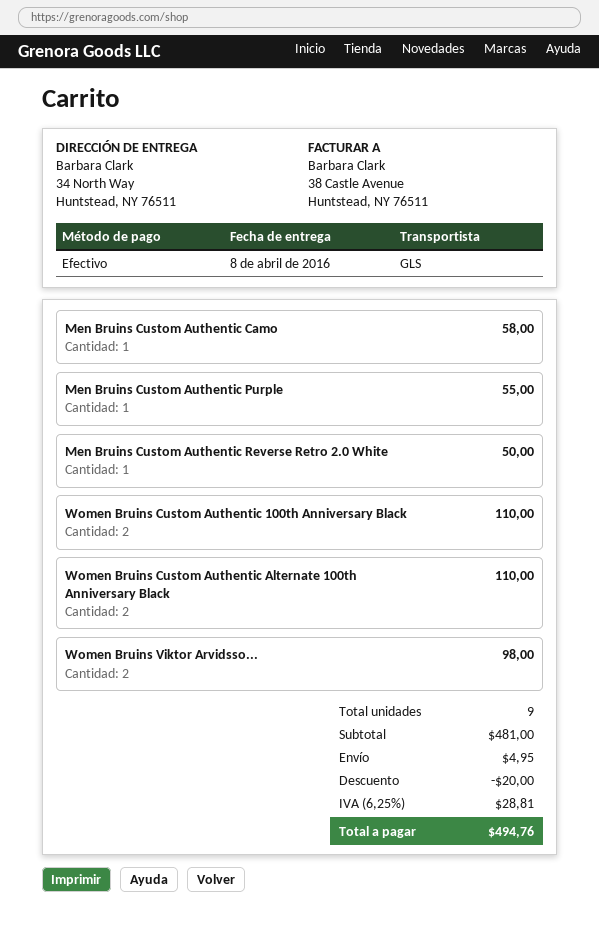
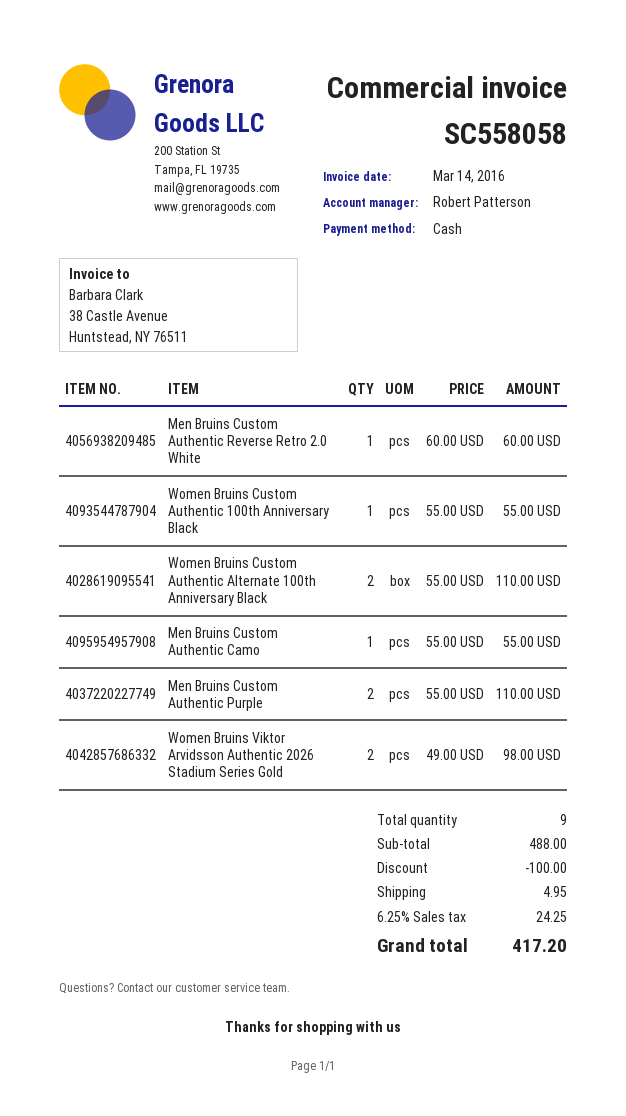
Men Bruins Custom Authentic Camo: 1 for 58.00 -> 1 for 55.00
Men Bruins Custom Authentic Purple: 1 for 55.00 -> 2 for 110.00
Men Bruins Custom Authentic Reverse Retro 2.0 White: 1 for 50.00 -> 1 for 60.00
Women Bruins Custom Authentic 100th Anniversary Black: 2 for 110.00 -> 1 for 55.00
subtotal: 481.00 -> 488.00
discount: 20.00 -> 100.00
tax: 6.25% = 28.81 -> 6.25% = 24.25
total: 494.76 -> 417.20

